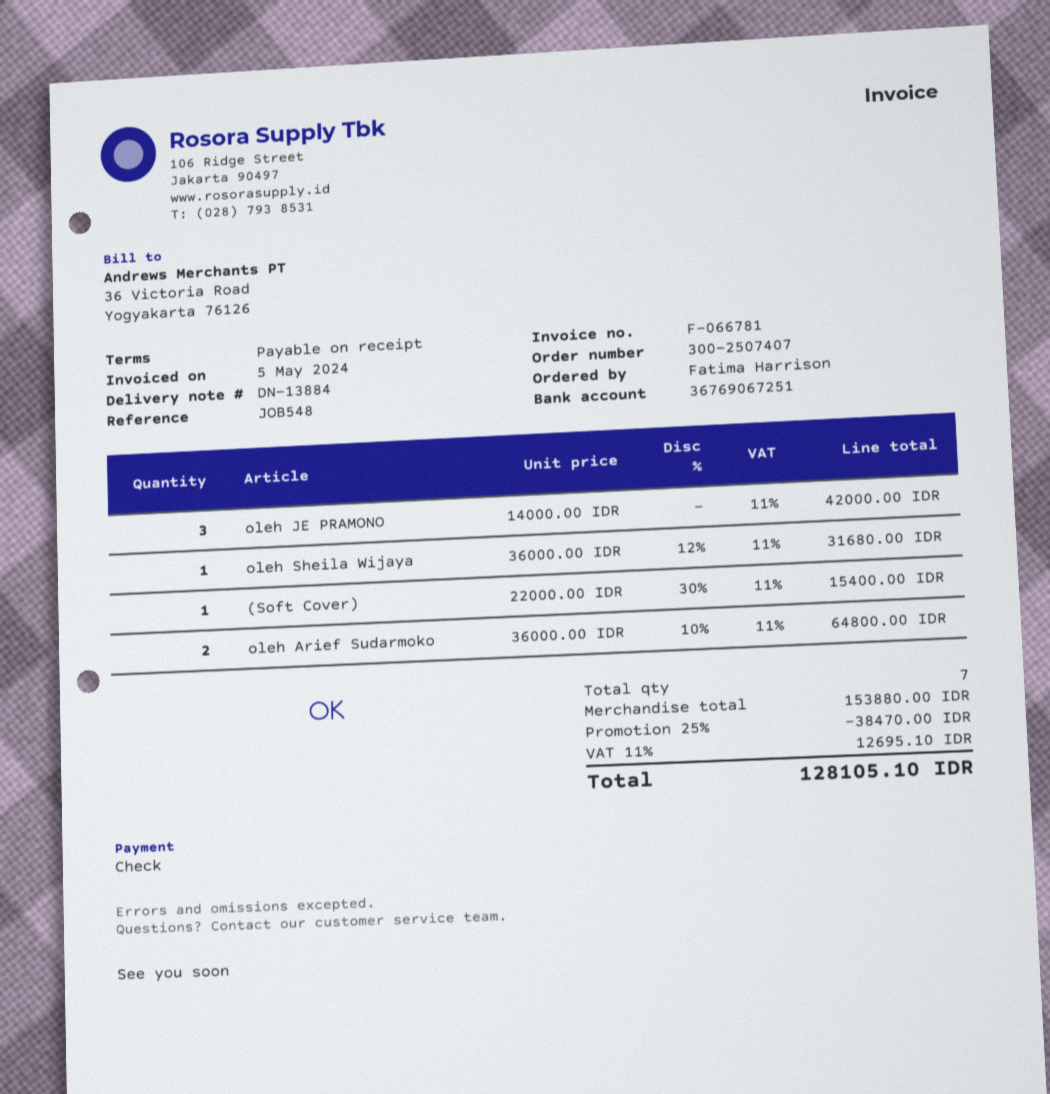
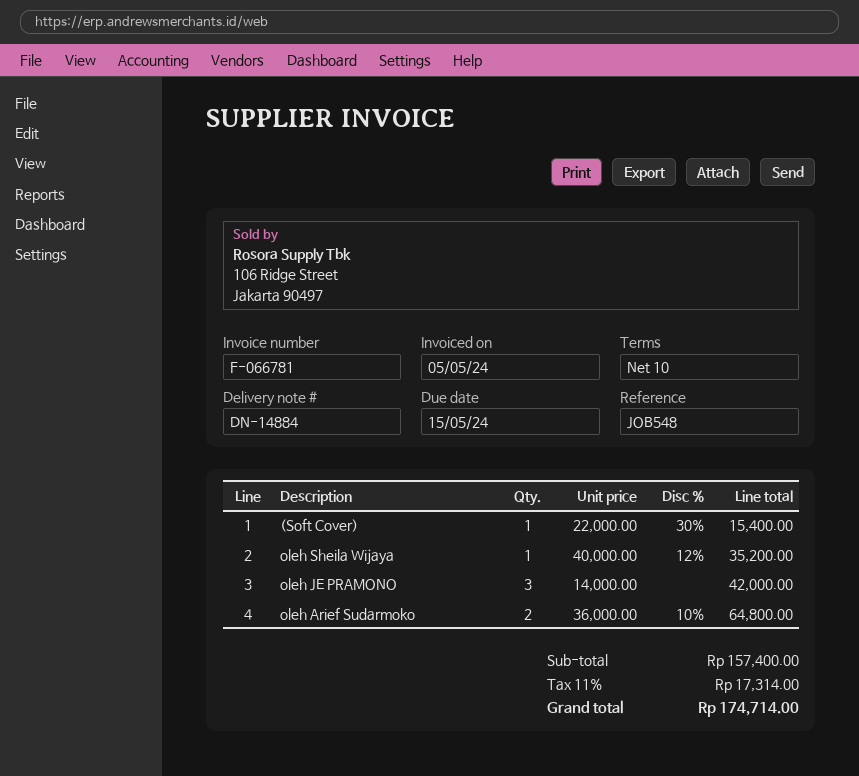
delivery note number: DN-13884 -> DN-14884
payment terms: on receipt -> 10 days
oleh Sheila Wijaya: 1 x 36000.00 - 12% = 31680.00 -> 1 x 40000.00 - 12% = 35200.00
subtotal: 153880.00 -> 157400.00
discount: 25% = 38470.00 -> none
tax: 11% = 12695.10 -> 11% = 17314.00
total: 128105.10 -> 174714.00

